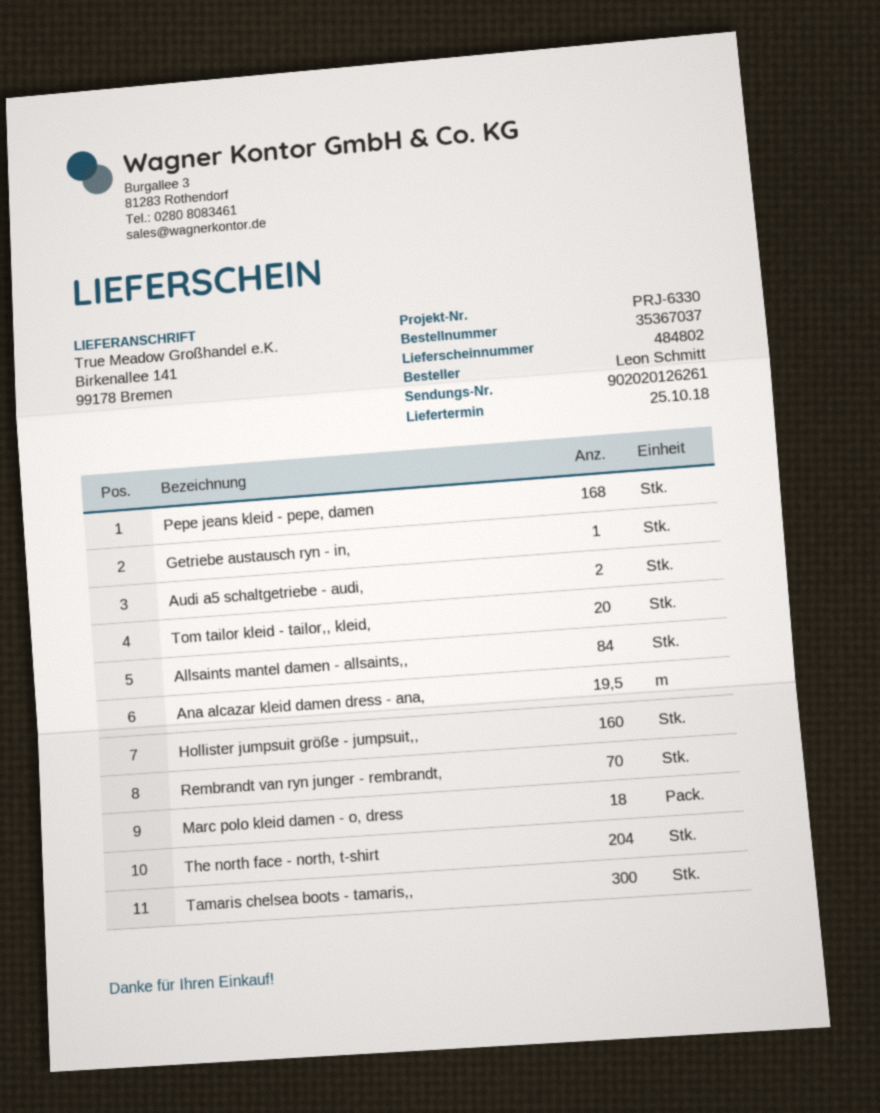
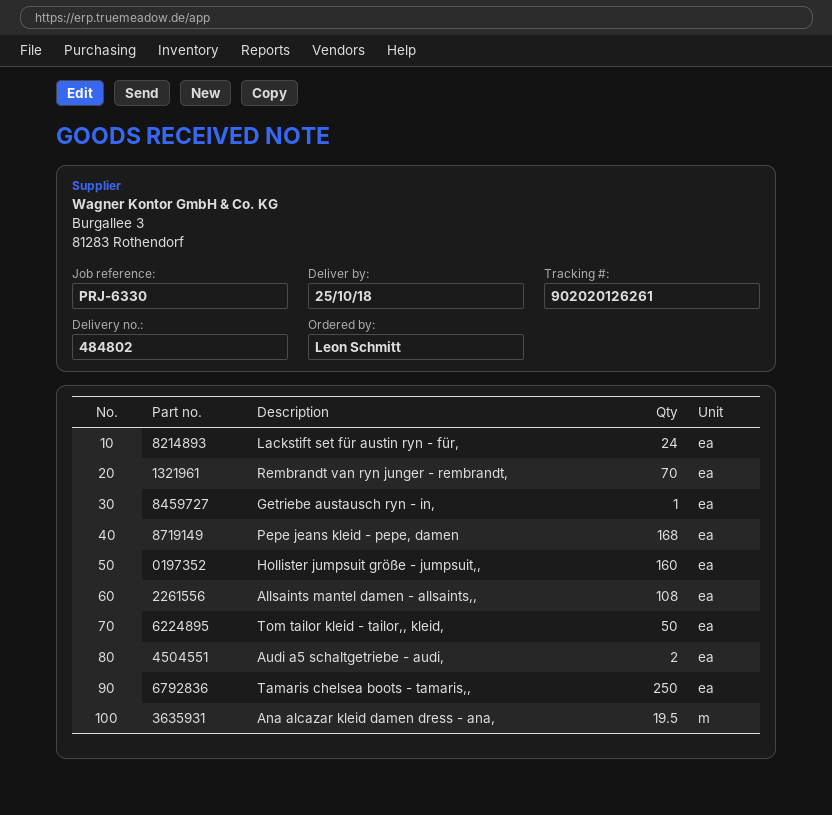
Tom tailor kleid - tailor,, kleid,: 20 -> 50
Allsaints mantel damen - allsaints,,: 84 -> 108
Marc polo kleid damen - o, dress: 18 -> none
The north face - north, t-shirt: 204 -> none
Tamaris chelsea boots - tamaris,,: 300 -> 250
Lackstift set für austin ryn - für,: none -> 24

